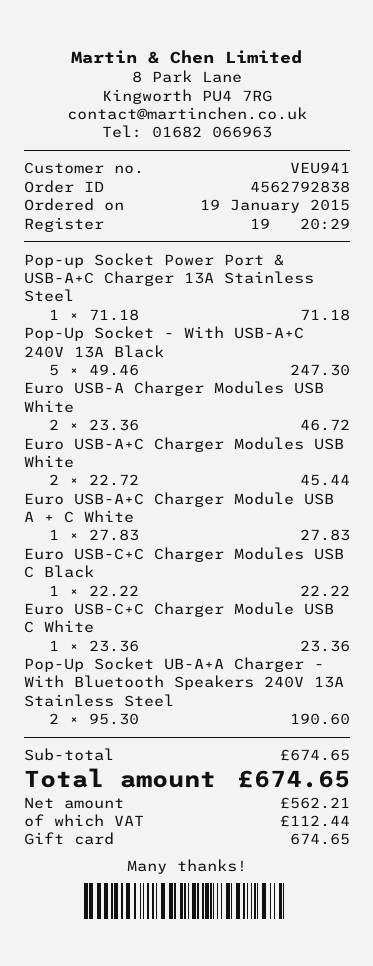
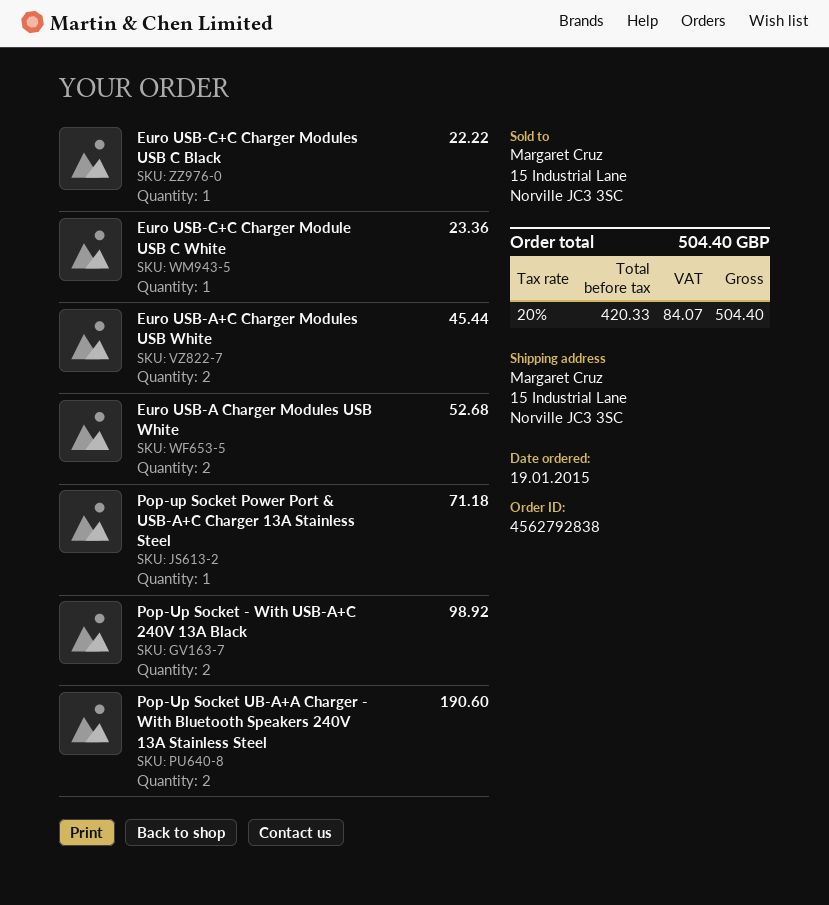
Pop-Up Socket - With USB-A+C 240V 13A Black: 5 for 247.30 -> 2 for 98.92
Euro USB-A Charger Modules USB White: 2 for 46.72 -> 2 for 52.68
Euro USB-A+C Charger Module USB A + C White: 1 for 27.83 -> none
net: 562.21 -> 420.33
tax: 112.44 -> 84.07
total: 674.65 -> 504.40

